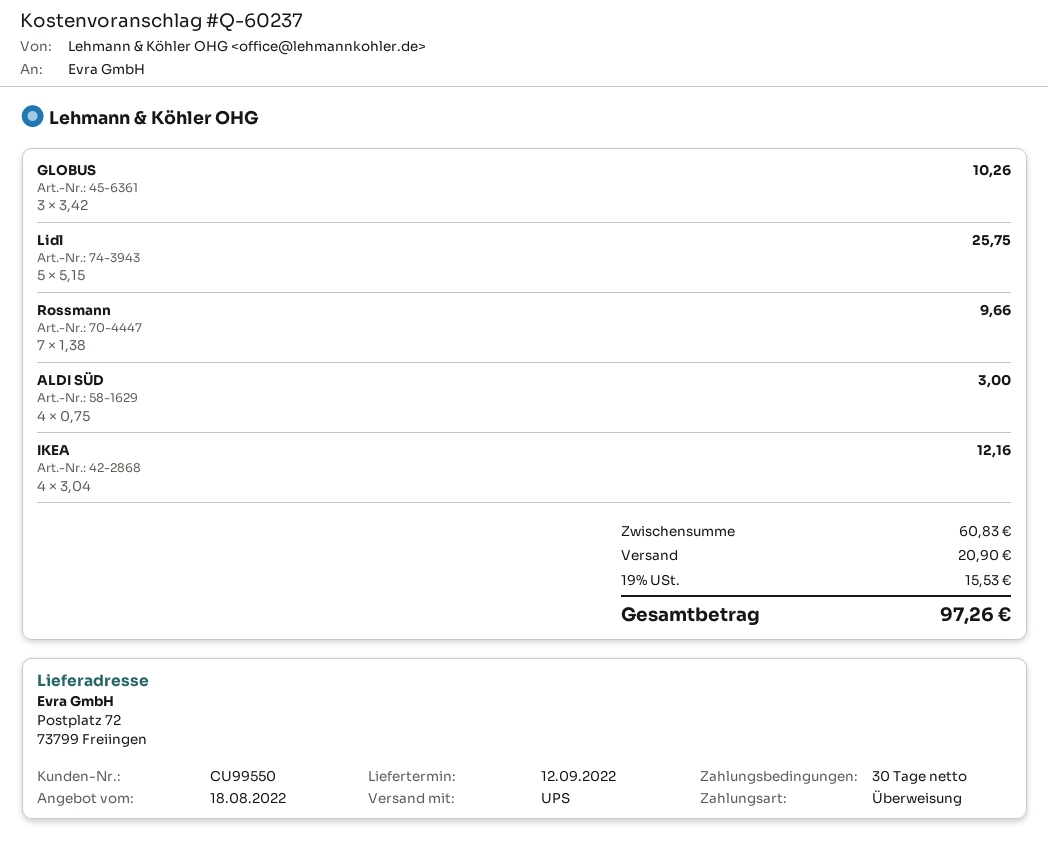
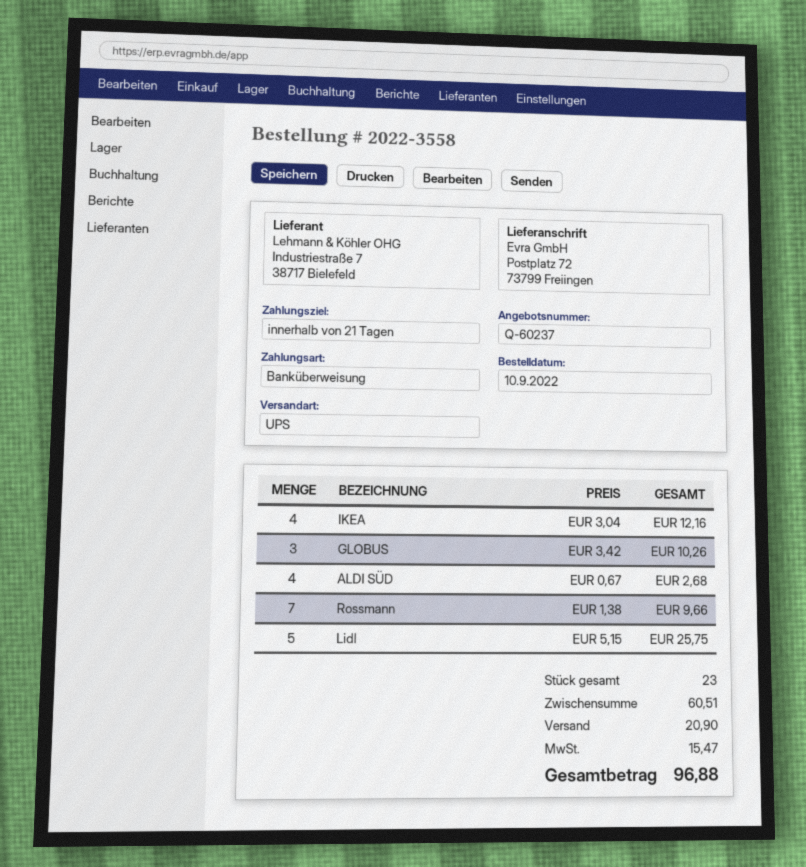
payment terms: 30 days -> 21 days
ALDI SÜD: 4 x 0.75 = 3.00 -> 4 x 0.67 = 2.68
subtotal: 60.83 -> 60.51
tax: 15.53 -> 15.47
total: 97.26 -> 96.88

